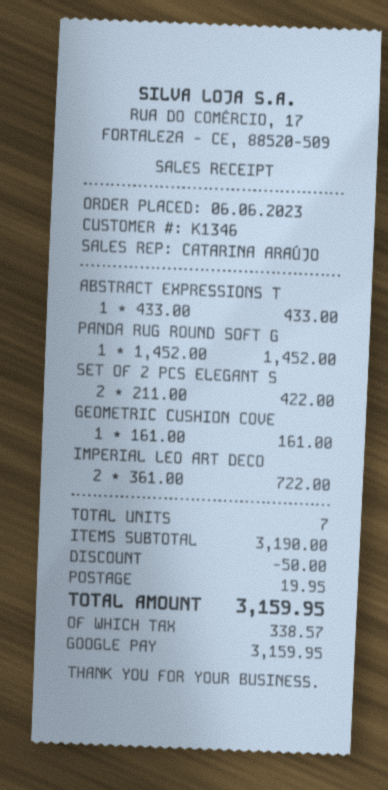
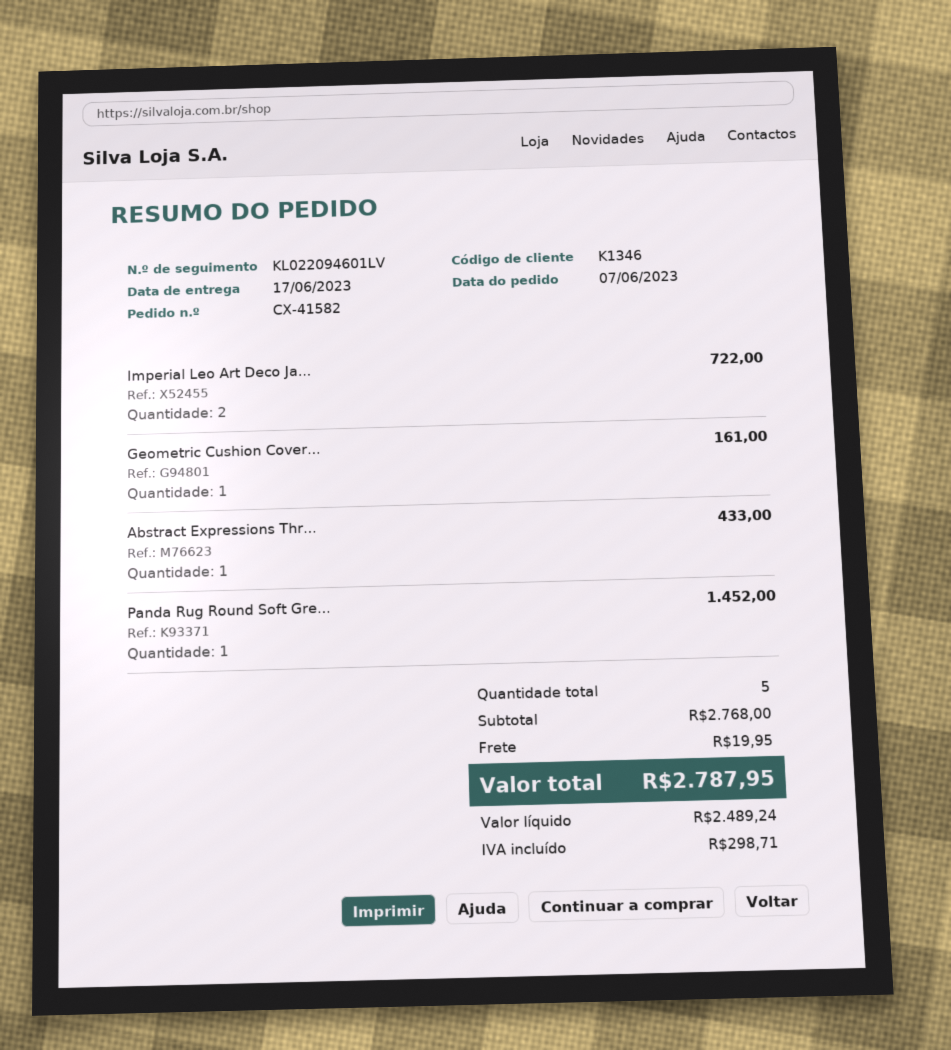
order date: 2023-06-06 -> 2023-06-07
SET OF 2 PCS ELEGANT S: 2 for 422.00 -> none
total quantity: 7 -> 5
subtotal: 3190.00 -> 2768.00
discount: 50.00 -> none
tax: 338.57 -> 298.71
total: 3159.95 -> 2787.95

